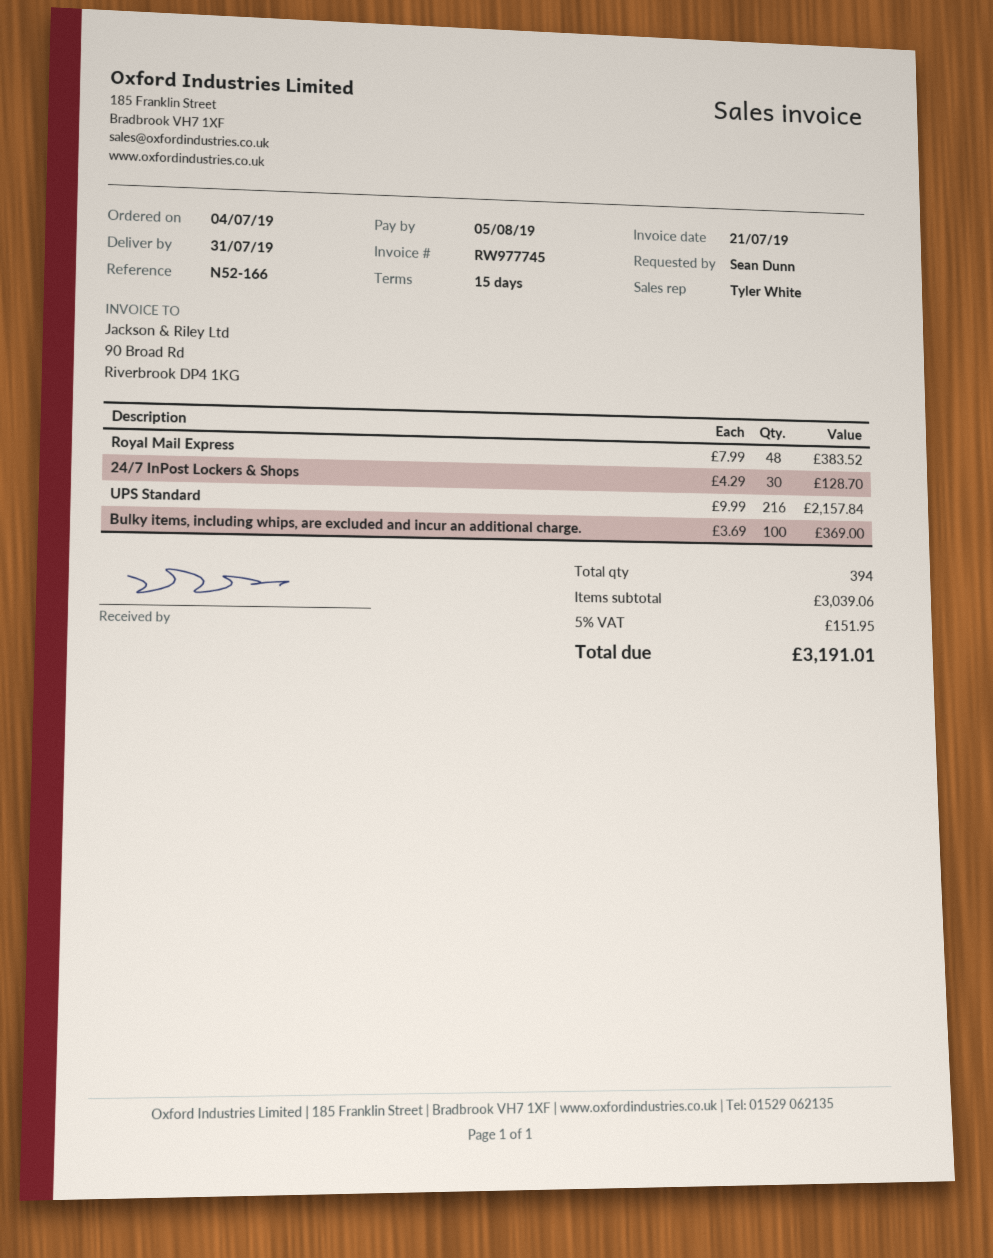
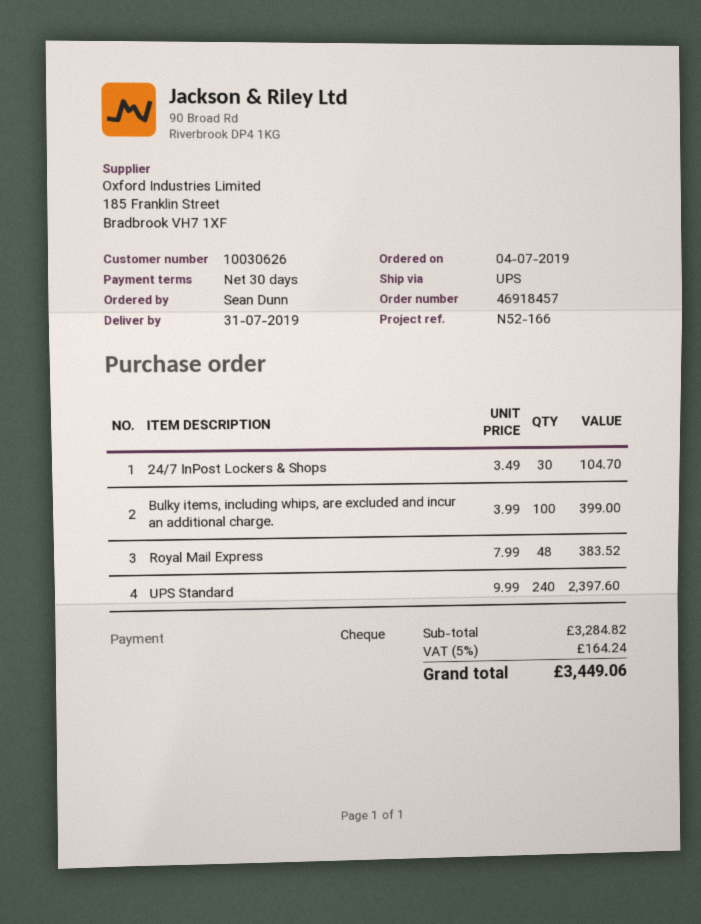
payment terms: 15 days -> 30 days
24/7 InPost Lockers & Shops: 30 x 4.29 = 128.70 -> 30 x 3.49 = 104.70
UPS Standard: 216 x 9.99 = 2157.84 -> 240 x 9.99 = 2397.60
Bulky items, including whips, are excluded and incur an additional charge.: 100 x 3.69 = 369.00 -> 100 x 3.99 = 399.00
subtotal: 3039.06 -> 3284.82
tax: 5% = 151.95 -> 5% = 164.24
total: 3191.01 -> 3449.06

